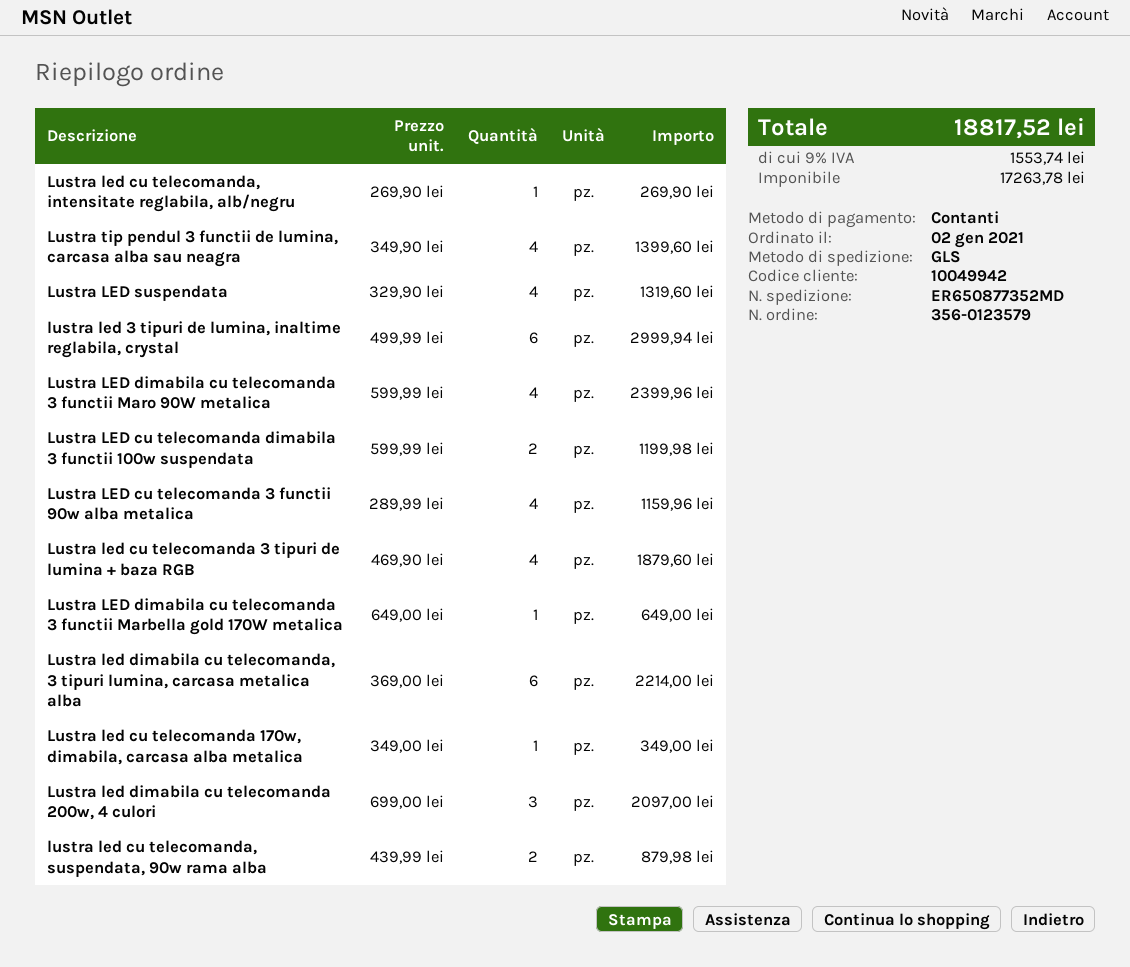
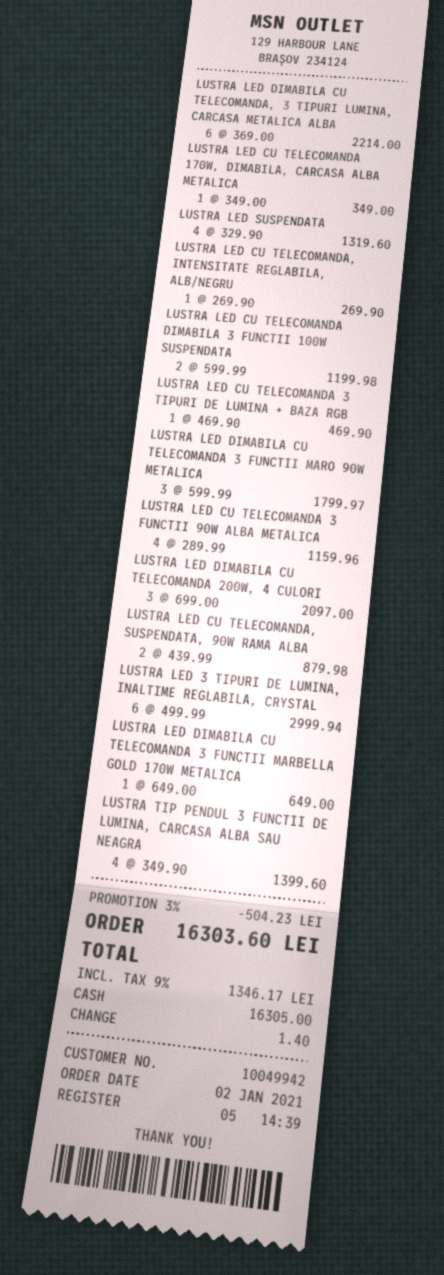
Lustra LED dimabila cu telecomanda 3 functii Maro 90W metalica: 4 x 599.99 = 2399.96 -> 3 x 599.99 = 1799.97
Lustra led cu telecomanda 3 tipuri de lumina + baza RGB: 4 x 469.90 = 1879.60 -> 1 x 469.90 = 469.90
discount: none -> 3% = 504.23
tax: 9% = 1553.74 -> 9% = 1346.17
total: 18817.52 -> 16303.60

